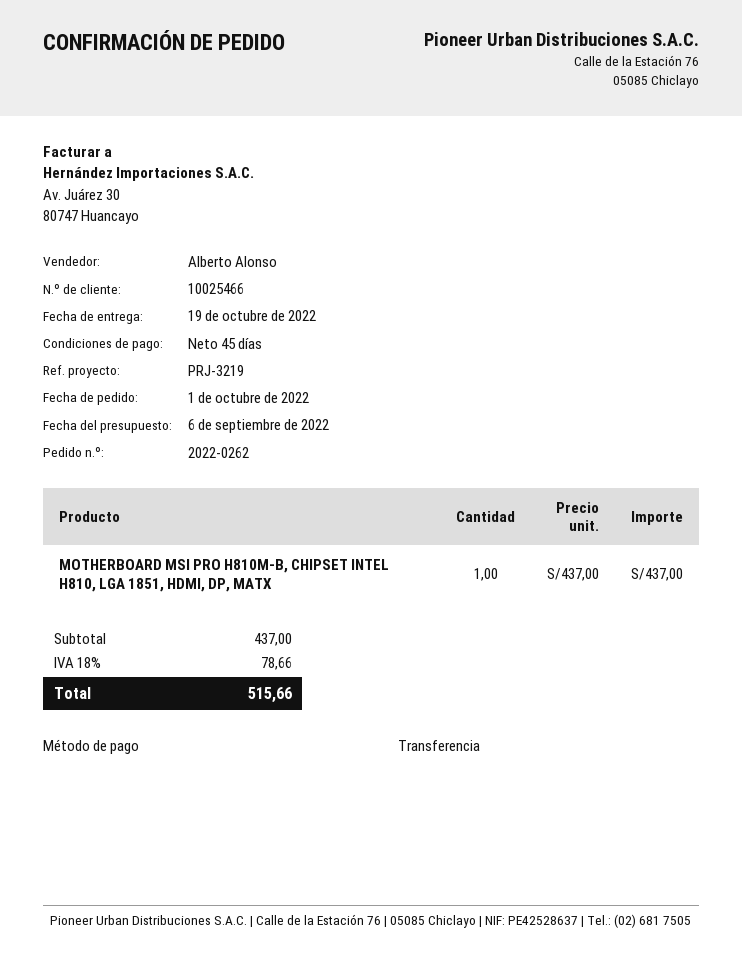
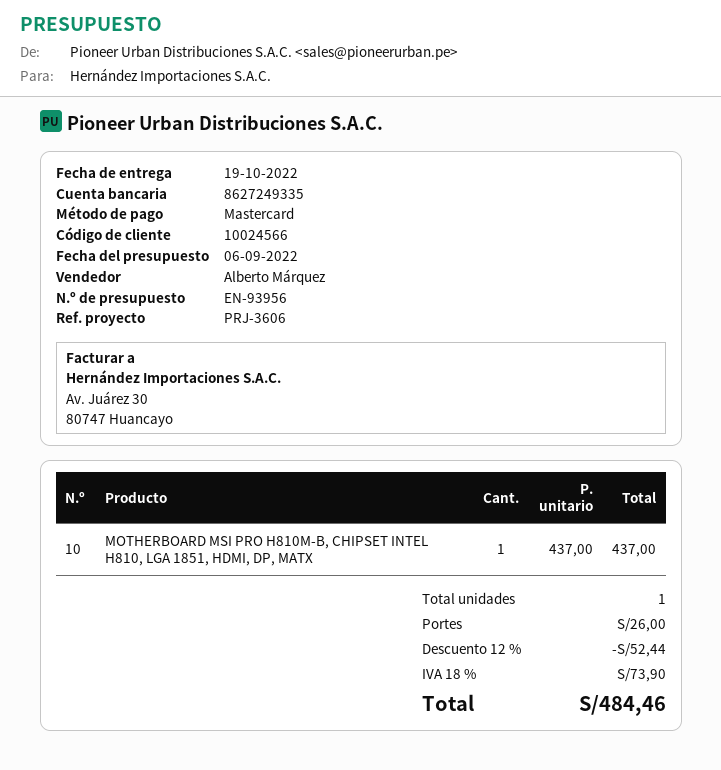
customer number: 10025466 -> 10024566
reference: PRJ-3219 -> PRJ-3606
sales rep: Alberto Alonso -> Alberto Márquez
payment method: bank transfer -> Mastercard
discount: none -> 12% = 52.44
shipping: none -> 26.00
tax: 18% = 78.66 -> 18% = 73.90
total: 515.66 -> 484.46

